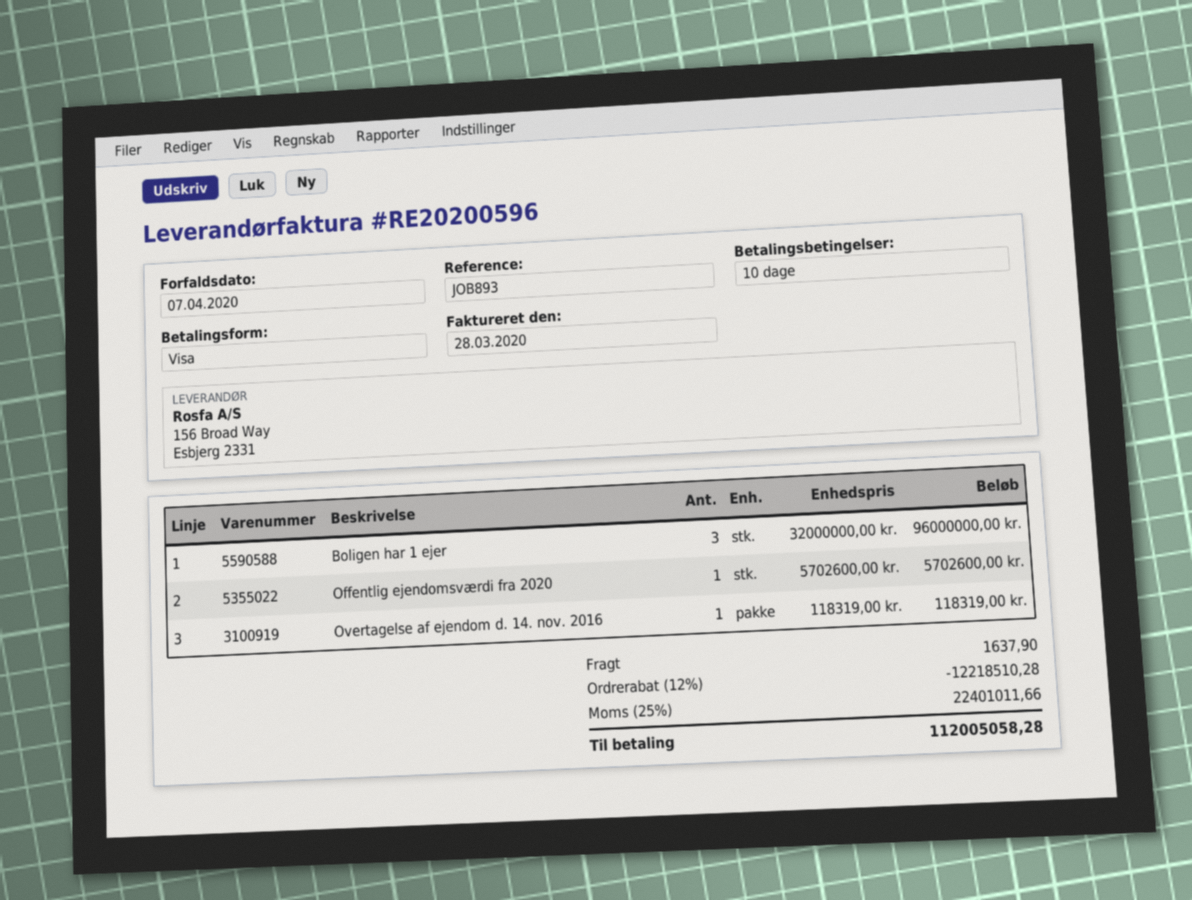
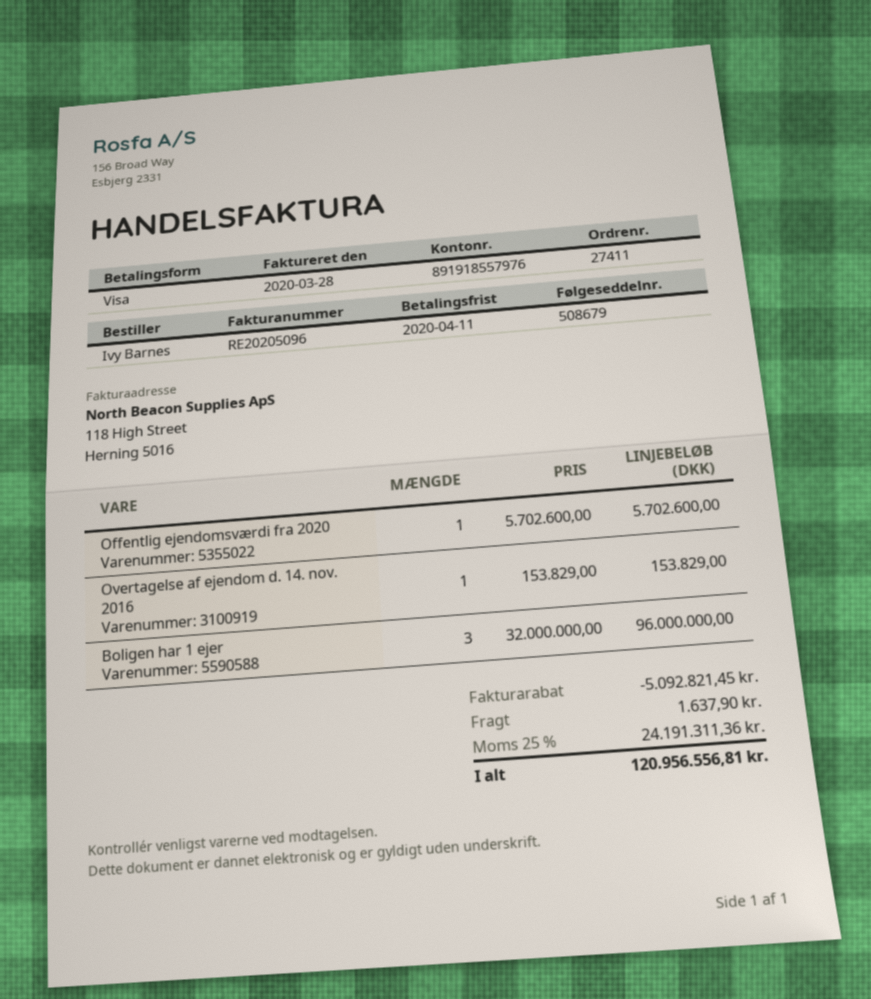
invoice number: RE20200596 -> RE20205096
due date: 2020-04-07 -> 2020-04-11
Overtagelse af ejendom d. 14. nov. 2016: 1 x 118319.00 = 118319.00 -> 1 x 153829.00 = 153829.00
discount: 12218510.28 -> 5092821.45
tax: 25% = 22401011.66 -> 25% = 24191311.36
total: 112005058.28 -> 120956556.81

